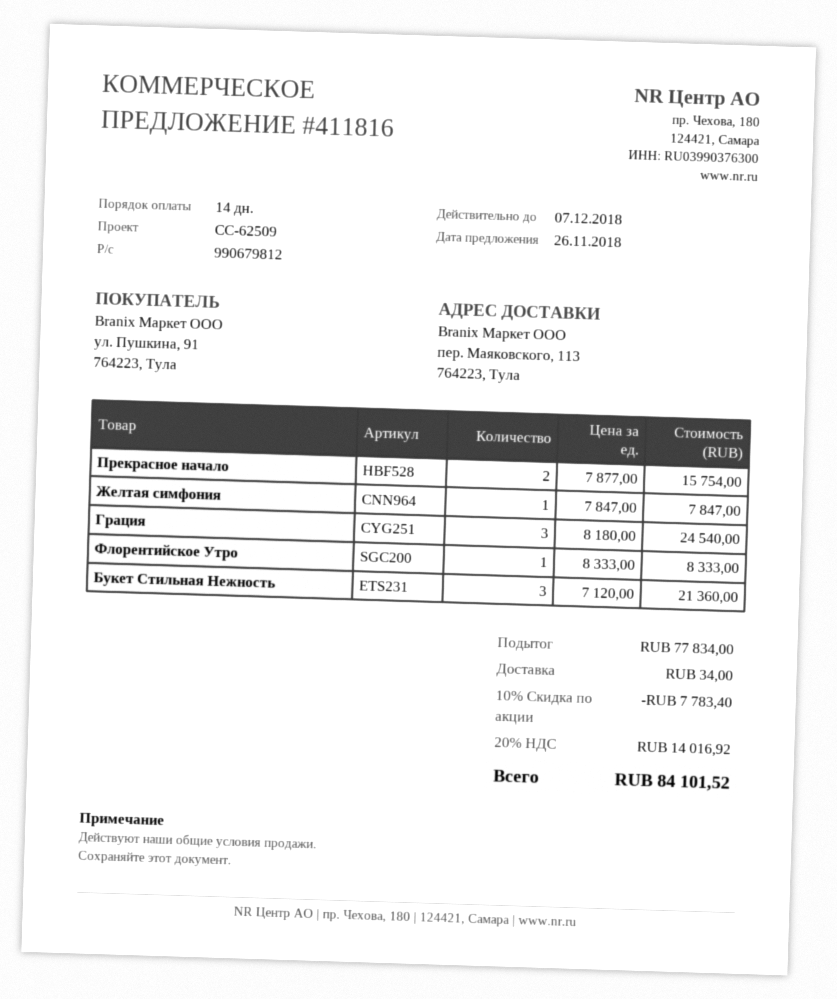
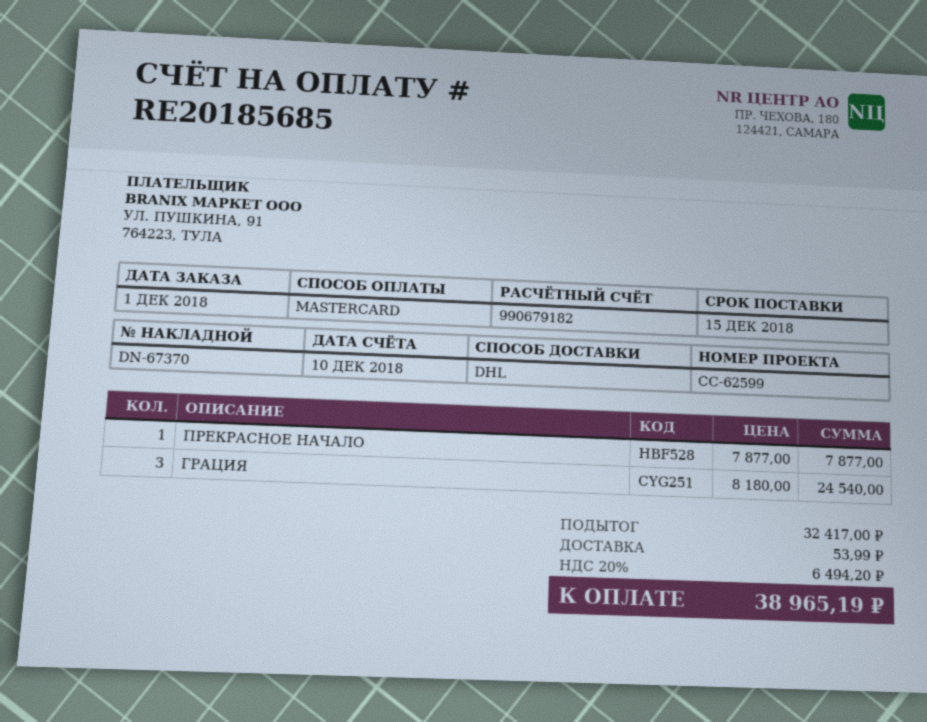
reference: CC-62509 -> CC-62599
bank account: 990679812 -> 990679182
Прекрасное начало: 2 x 7877.00 = 15754.00 -> 1 x 7877.00 = 7877.00
Желтая симфония: 1 x 7847.00 = 7847.00 -> none
Флорентийское Утро: 1 x 8333.00 = 8333.00 -> none
Букет Стильная Нежность: 3 x 7120.00 = 21360.00 -> none
subtotal: 77834.00 -> 32417.00
discount: 10% = 7783.40 -> none
shipping: 34.00 -> 53.99
tax: 20% = 14016.92 -> 20% = 6494.20
total: 84101.52 -> 38965.19

